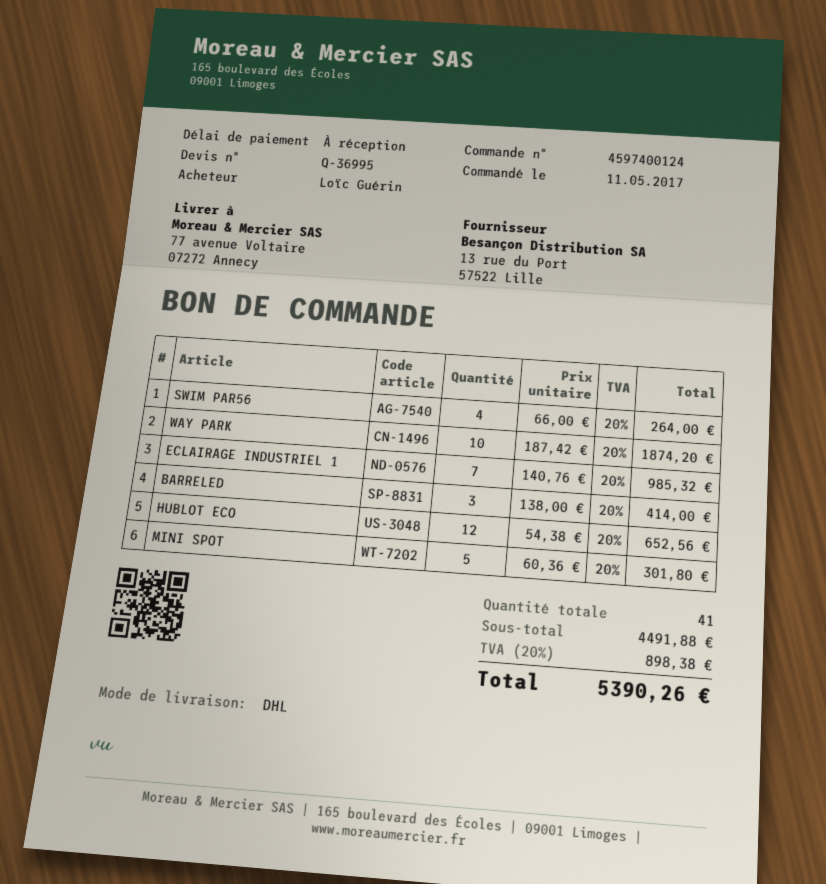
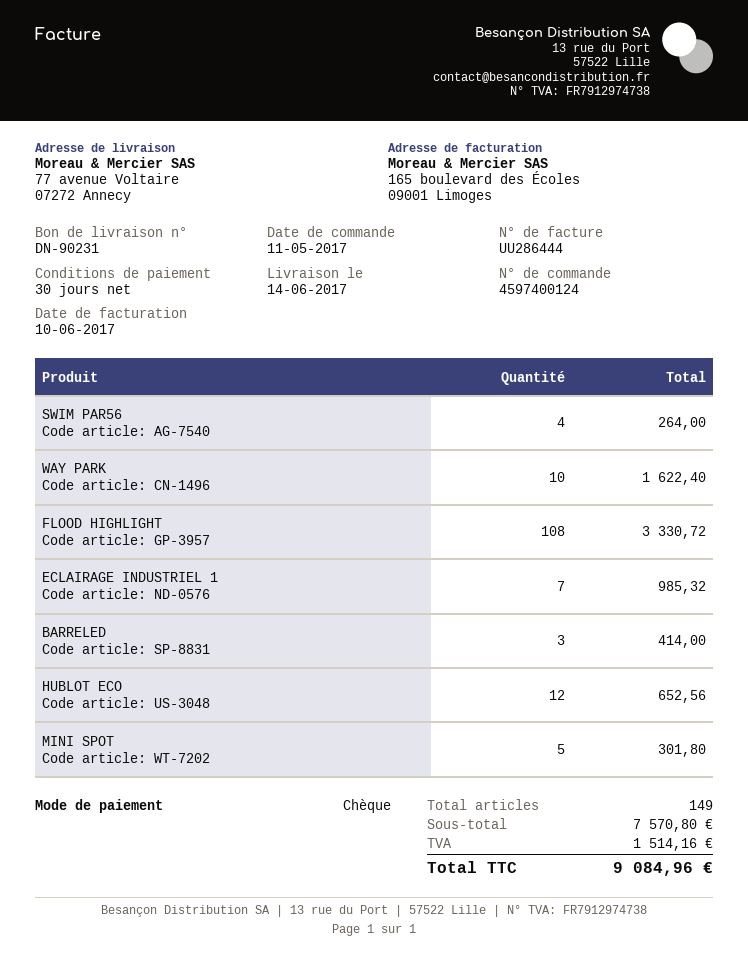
payment terms: on receipt -> 30 days
WAY PARK: 10 for 1874.20 -> 10 for 1622.40
FLOOD HIGHLIGHT: none -> 108 for 3330.72
total quantity: 41 -> 149
subtotal: 4491.88 -> 7570.80
tax: 898.38 -> 1514.16
total: 5390.26 -> 9084.96

